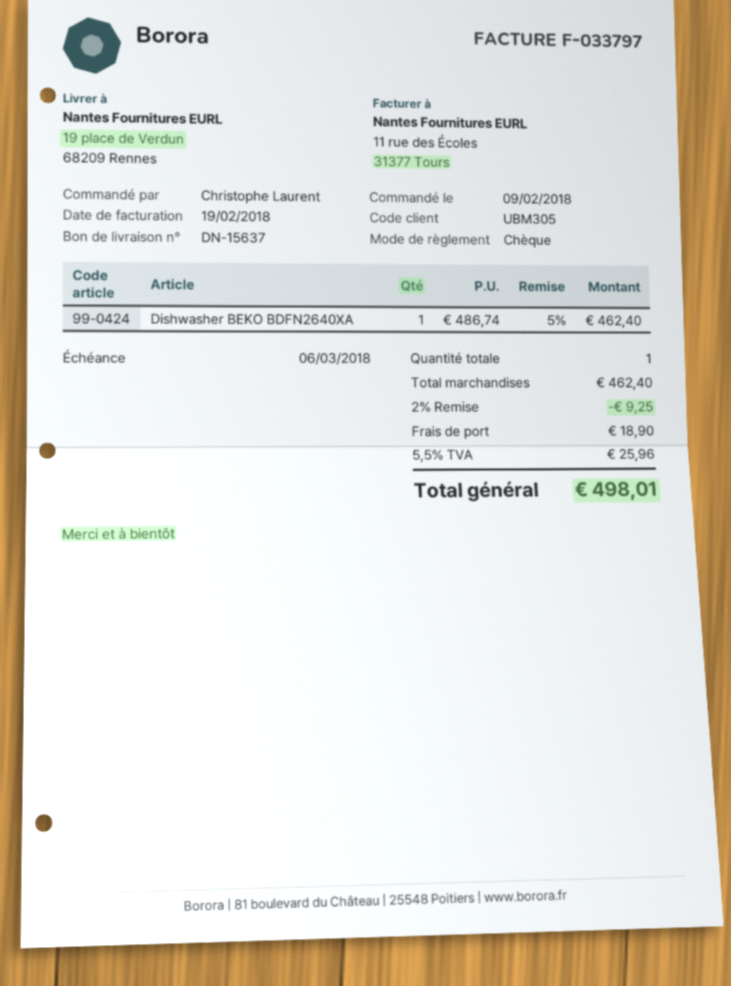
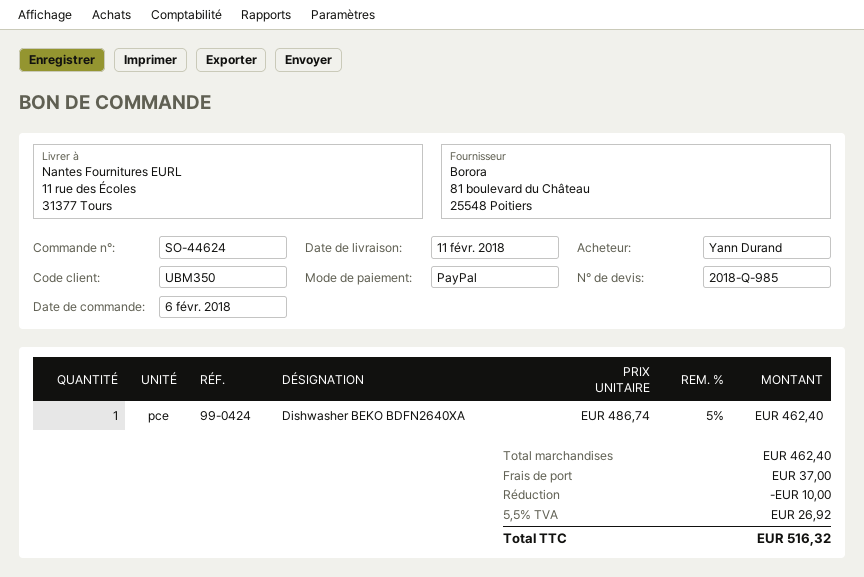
order date: 2018-02-09 -> 2018-02-06
customer number: UBM305 -> UBM350
ordered by: Christophe Laurent -> Yann Durand
payment method: cheque -> PayPal
ship to: 19 place de Verdun, 68209 Rennes -> 11 rue des Écoles, 31377 Tours
discount: 9.25 -> 10.00
shipping: 18.90 -> 37.00
tax: 5.5% = 25.96 -> 5.5% = 26.92
total: 498.01 -> 516.32

